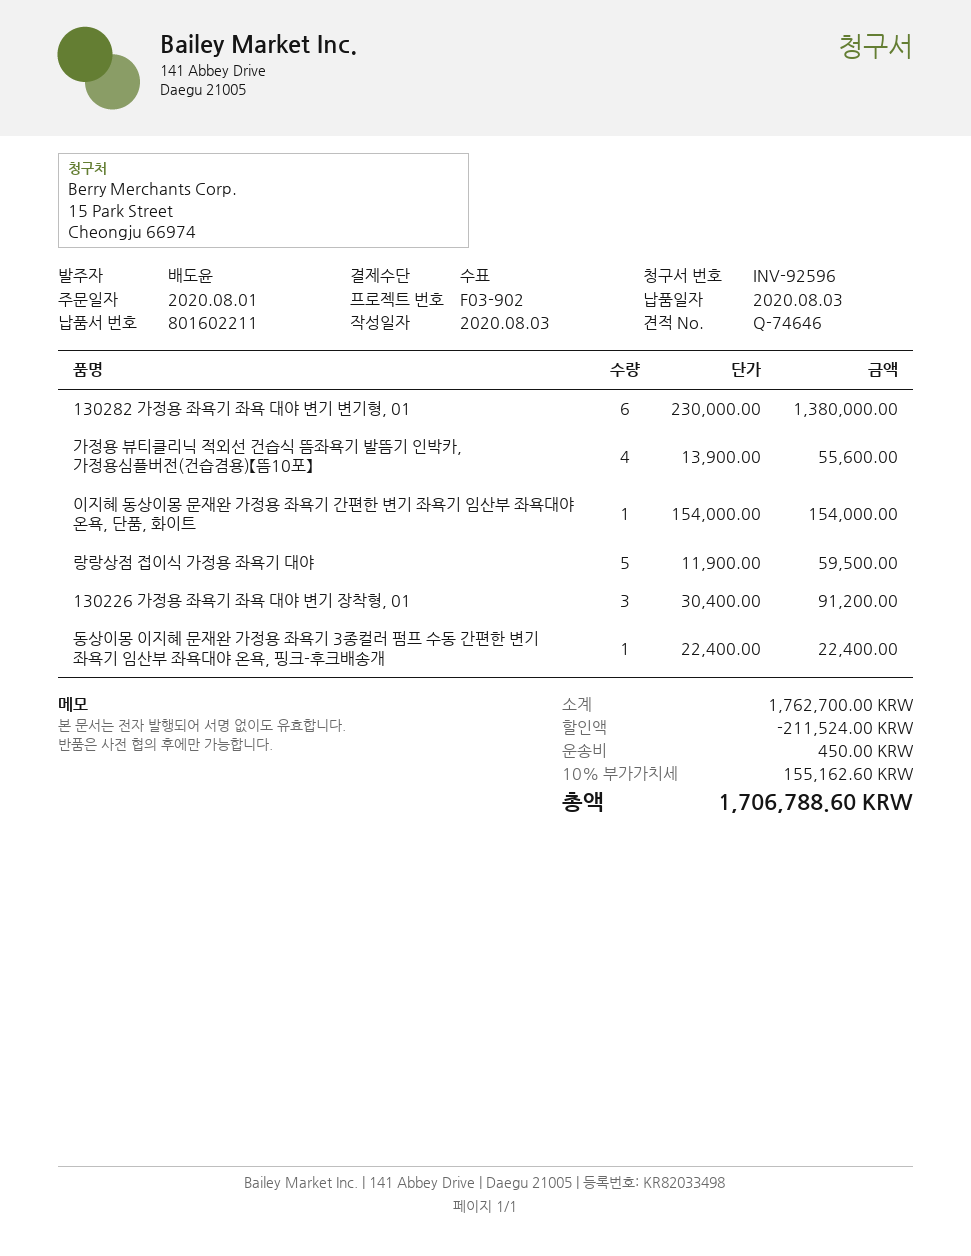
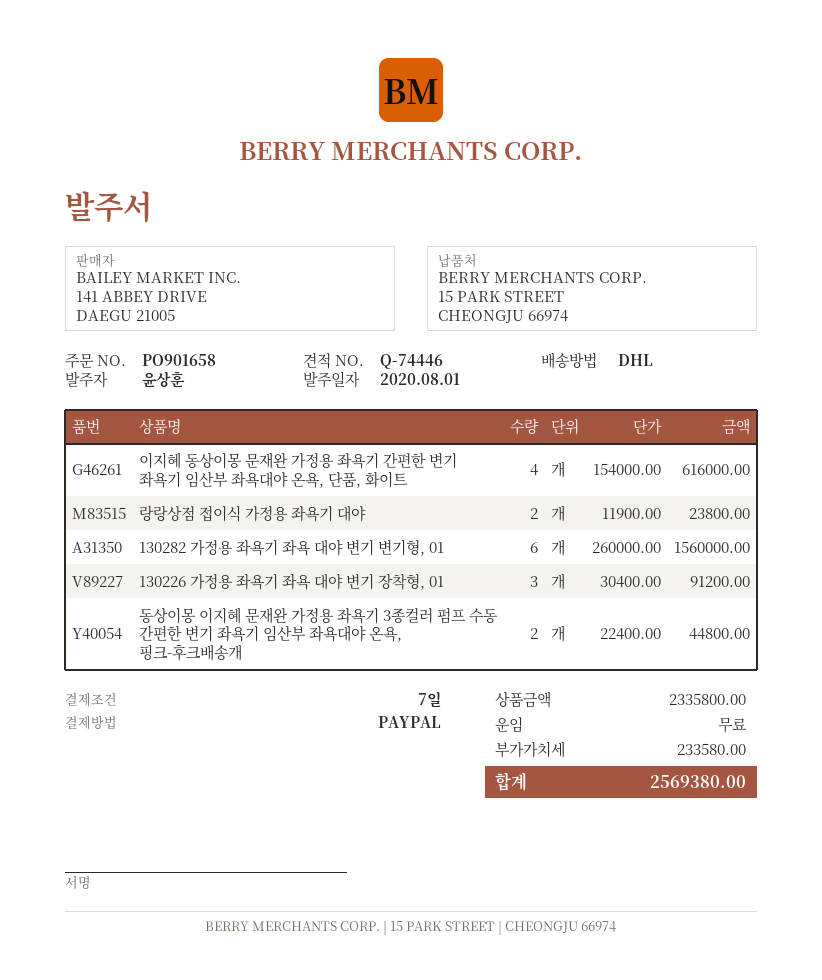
quote number: Q-74646 -> Q-74446
ordered by: 배도윤 -> 윤상훈
payment method: cheque -> PayPal
130282 가정용 좌욕기 좌욕 대야 변기 변기형, 01: 6 x 230000.00 = 1380000.00 -> 6 x 260000.00 = 1560000.00
가정용 뷰티클리닉 적외선 건습식 뜸좌욕기 발뜸기 인박카, 가정용심플버전(건습겸용)【뜸10포】: 4 x 13900.00 = 55600.00 -> none
이지혜 동상이몽 문재완 가정용 좌욕기 간편한 변기 좌욕기 임산부 좌욕대야 온욕, 단품, 화이트: 1 x 154000.00 = 154000.00 -> 4 x 154000.00 = 616000.00
랑랑상점 접이식 가정용 좌욕기 대야: 5 x 11900.00 = 59500.00 -> 2 x 11900.00 = 23800.00
동상이몽 이지혜 문재완 가정용 좌욕기 3종컬러 펌프 수동 간편한 변기 좌욕기 임산부 좌욕대야 온욕, 핑크-후크배송개: 1 x 22400.00 = 22400.00 -> 2 x 22400.00 = 44800.00
subtotal: 1762700.00 -> 2335800.00
discount: 211524.00 -> none
shipping: 450.00 -> 0.00
tax: 155162.60 -> 233580.00
total: 1706788.60 -> 2569380.00

